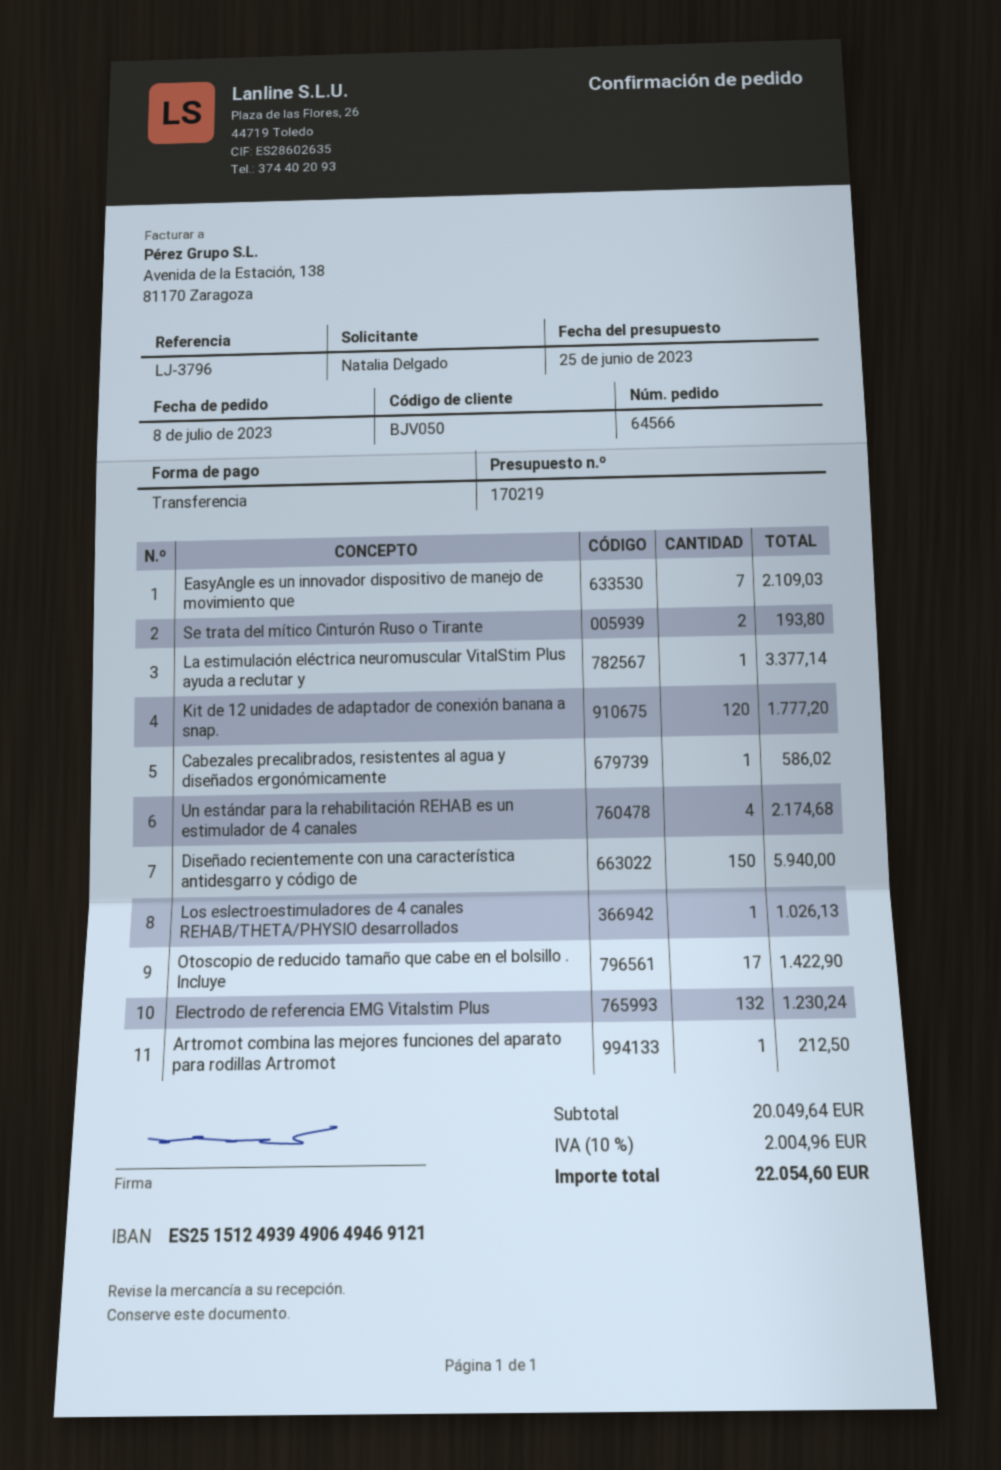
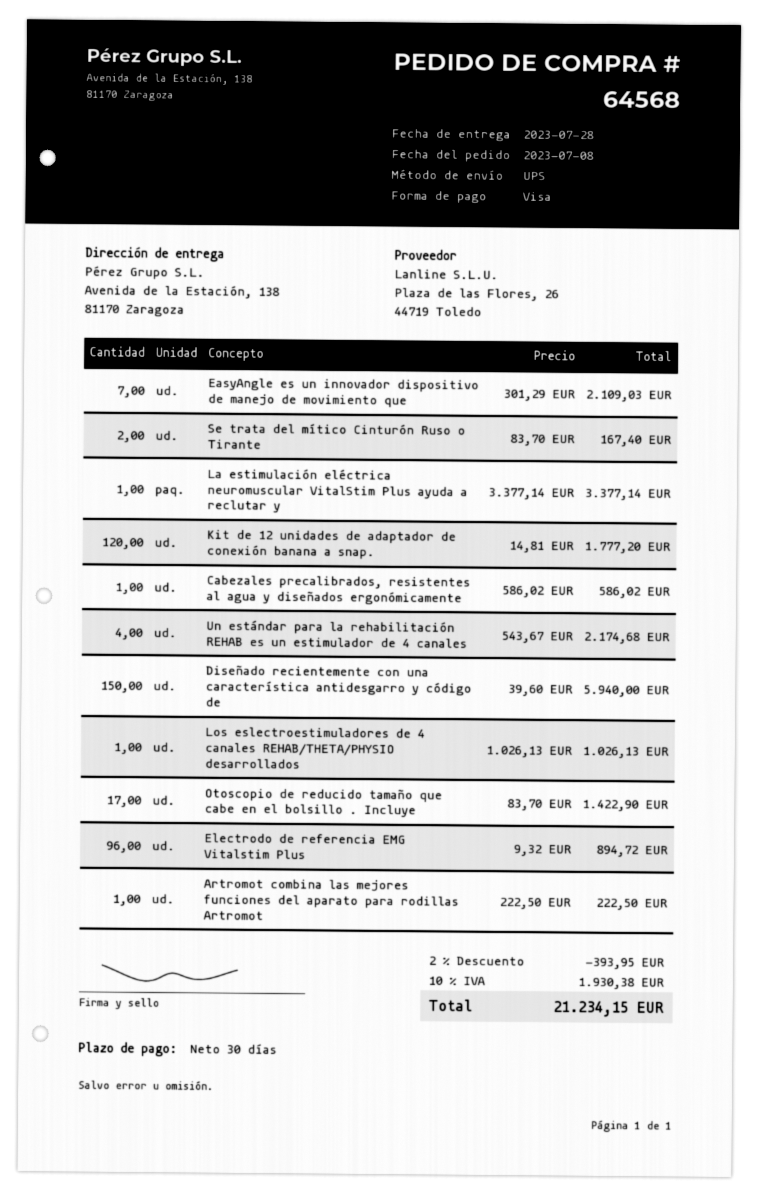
order number: 64566 -> 64568
payment method: bank transfer -> Visa
Se trata del mítico Cinturón Ruso o Tirante: 2 for 193.80 -> 2 for 167.40
Electrodo de referencia EMG Vitalstim Plus: 132 for 1230.24 -> 96 for 894.72
Artromot combina las mejores funciones del aparato para rodillas Artromot: 1 for 212.50 -> 1 for 222.50
discount: none -> 2% = 393.95
tax: 10% = 2004.96 -> 10% = 1930.38
total: 22054.60 -> 21234.15

